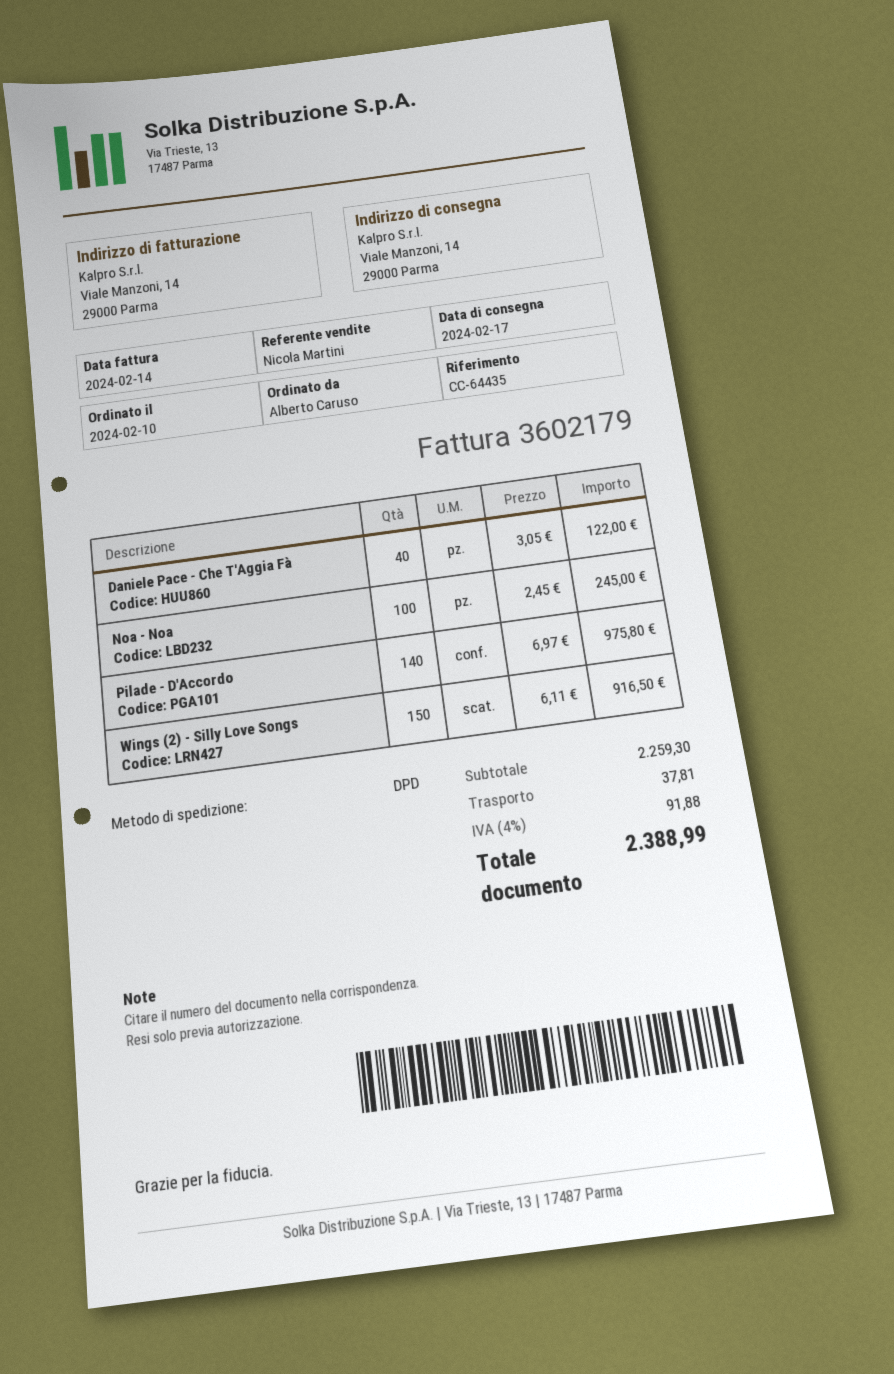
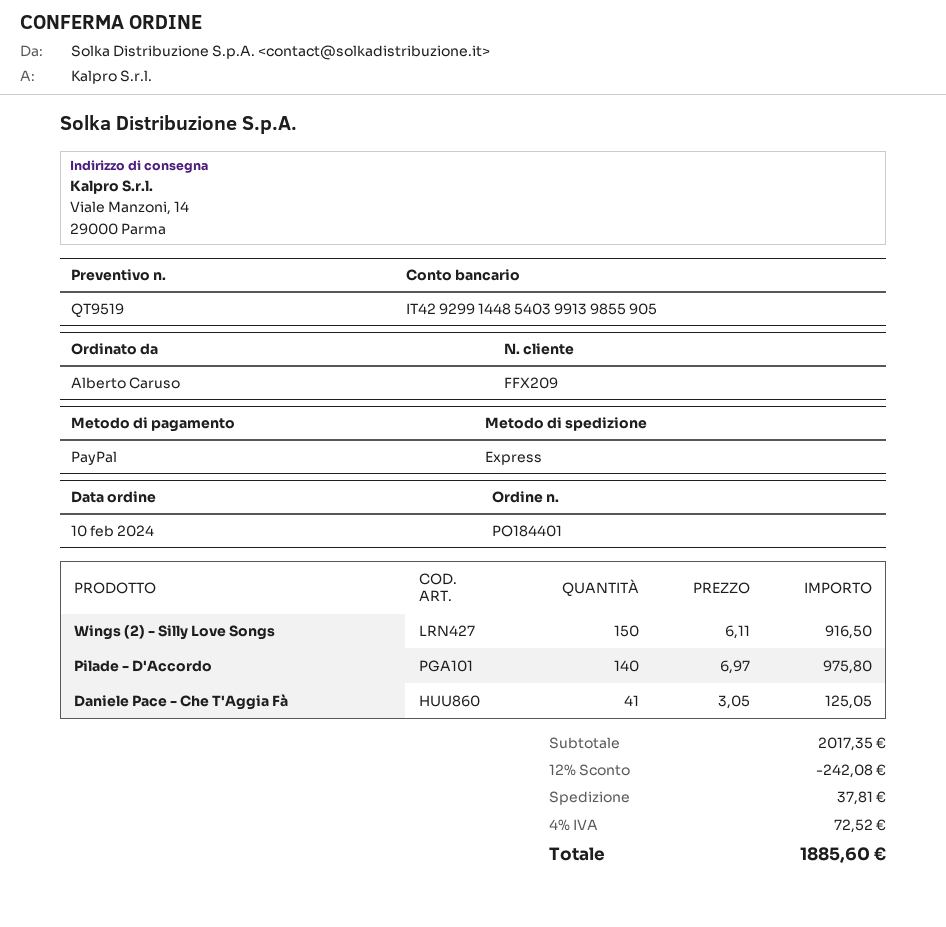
shipping method: DPD -> express
Daniele Pace - Che T'Aggia Fà: 40 x 3.05 = 122.00 -> 41 x 3.05 = 125.05
Noa - Noa: 100 x 2.45 = 245.00 -> none
subtotal: 2259.30 -> 2017.35
discount: none -> 12% = 242.08
tax: 4% = 91.88 -> 4% = 72.52
total: 2388.99 -> 1885.60

